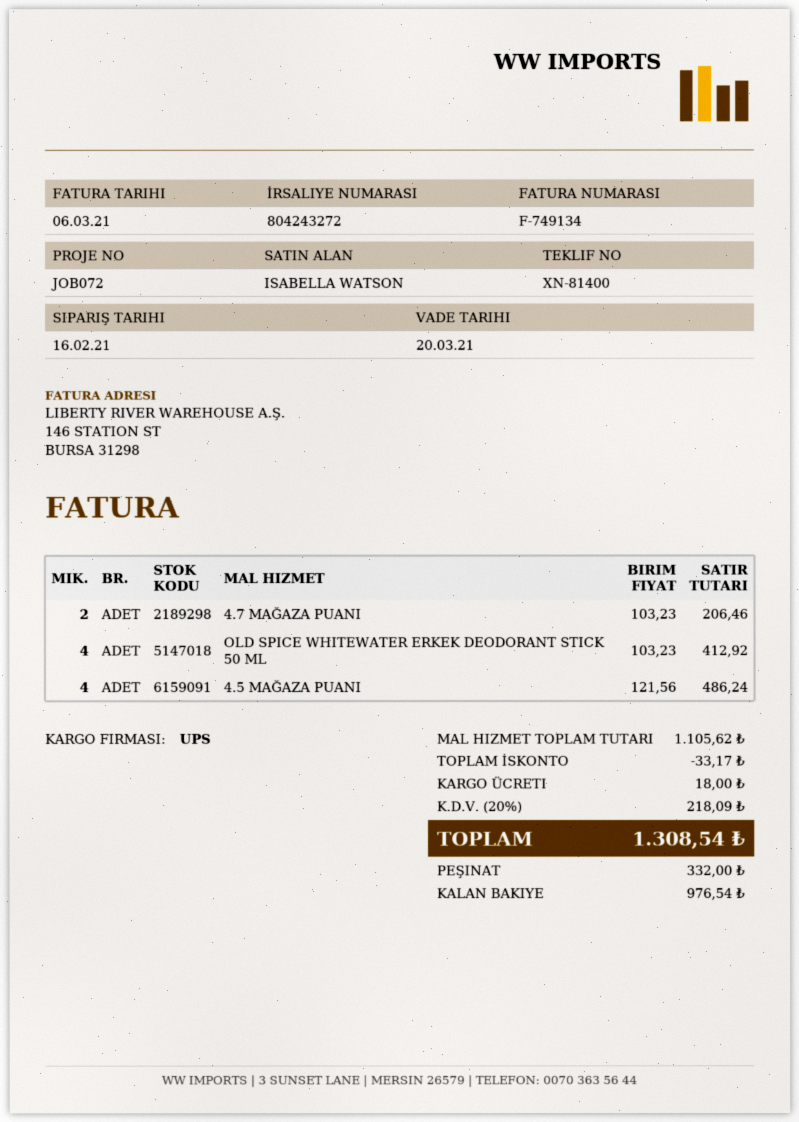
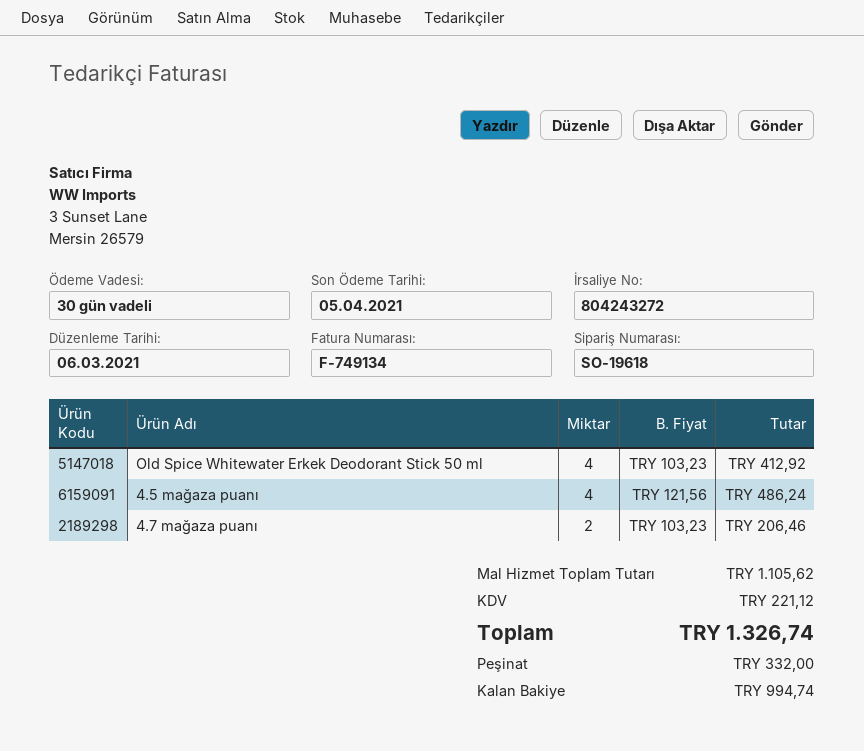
due date: 2021-03-20 -> 2021-04-05
discount: 33.17 -> none
shipping: 18.00 -> none
tax: 218.09 -> 221.12
total: 1308.54 -> 1326.74
balance: 976.54 -> 994.74

